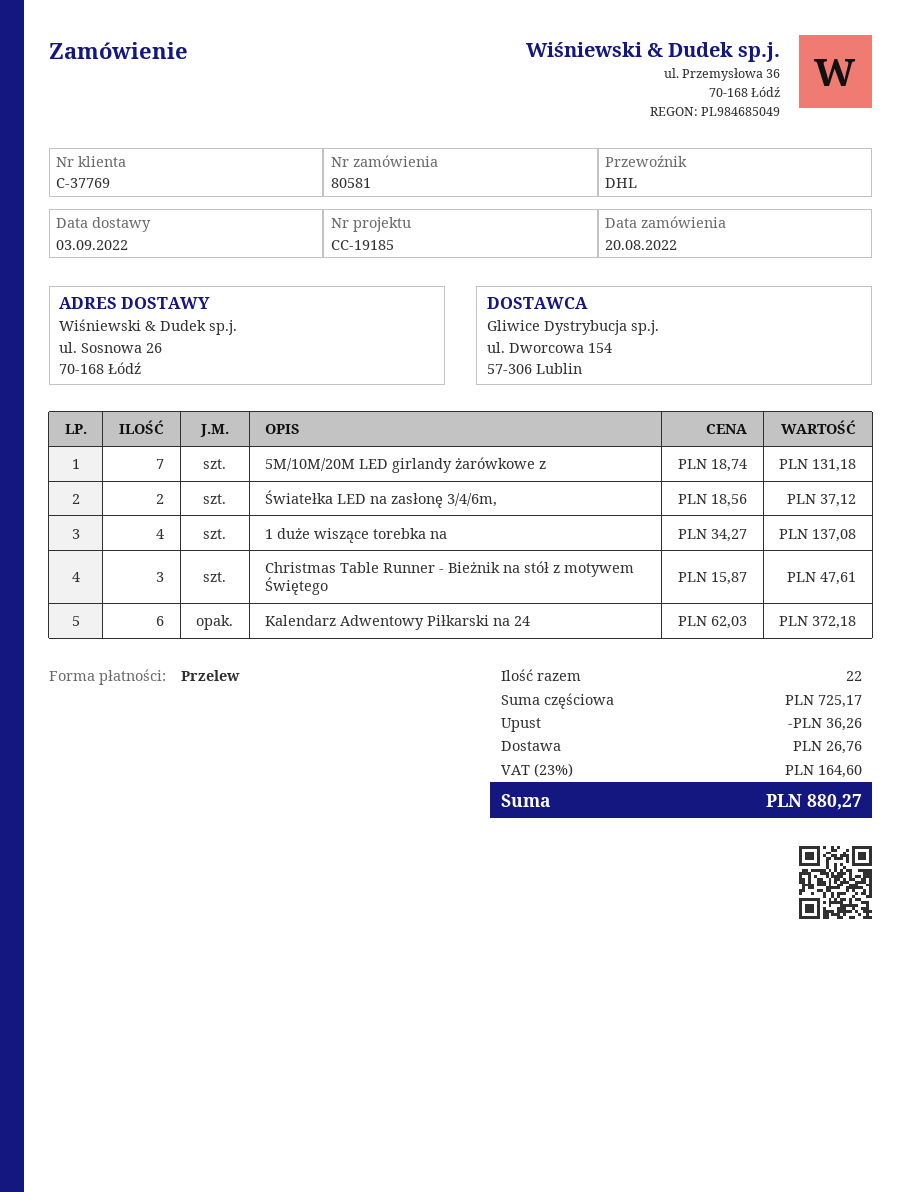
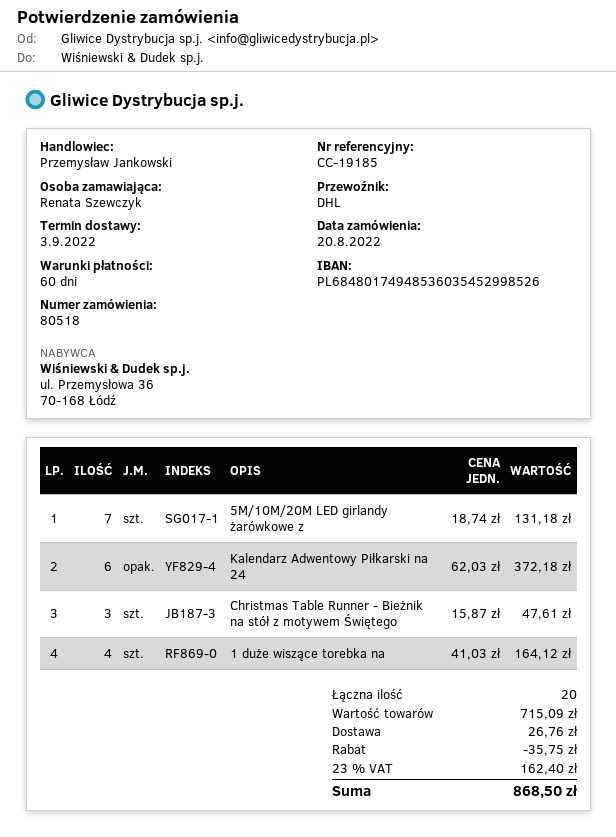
order number: 80581 -> 80518
Światełka LED na zasłonę 3/4/6m,: 2 x 18.56 = 37.12 -> none
1 duże wiszące torebka na: 4 x 34.27 = 137.08 -> 4 x 41.03 = 164.12
total quantity: 22 -> 20
subtotal: 725.17 -> 715.09
discount: 36.26 -> 35.75
tax: 23% = 164.60 -> 23% = 162.40
total: 880.27 -> 868.50

